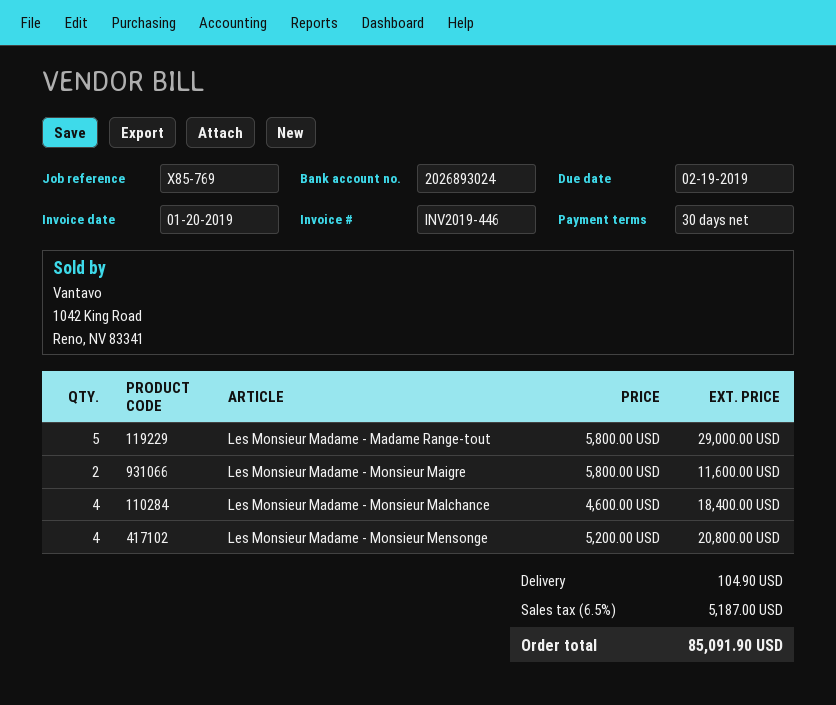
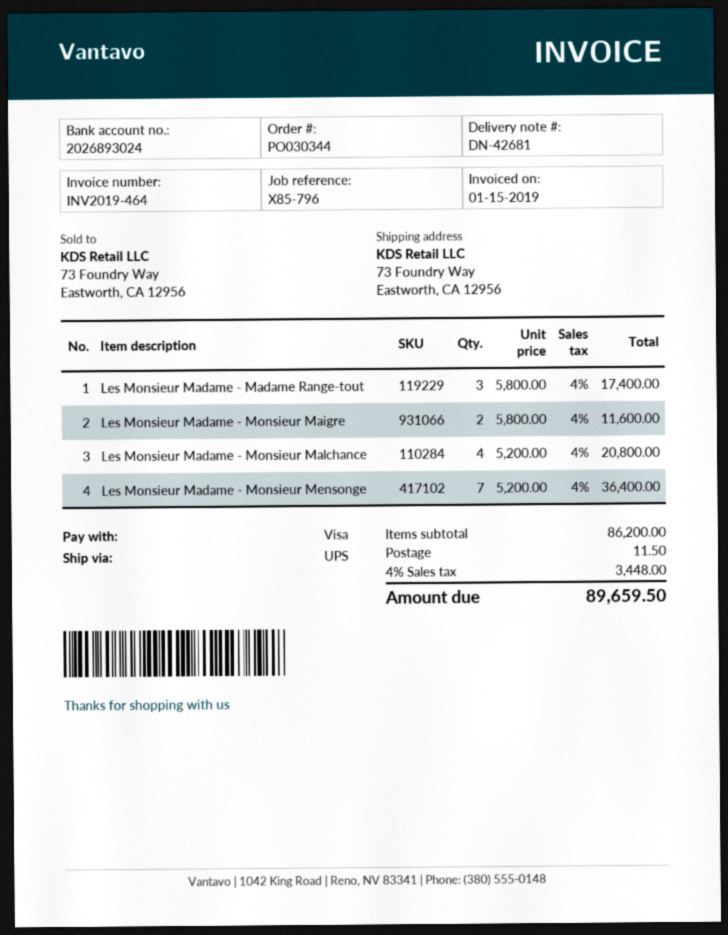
invoice number: INV2019-446 -> INV2019-464
invoice date: 2019-01-20 -> 2019-01-15
reference: X85-769 -> X85-796
Les Monsieur Madame - Madame Range-tout: 5 x 5800.00 = 29000.00 -> 3 x 5800.00 = 17400.00
Les Monsieur Madame - Monsieur Malchance: 4 x 4600.00 = 18400.00 -> 4 x 5200.00 = 20800.00
Les Monsieur Madame - Monsieur Mensonge: 4 x 5200.00 = 20800.00 -> 7 x 5200.00 = 36400.00
shipping: 104.90 -> 11.50
tax: 6.5% = 5187.00 -> 4% = 3448.00
total: 85091.90 -> 89659.50

